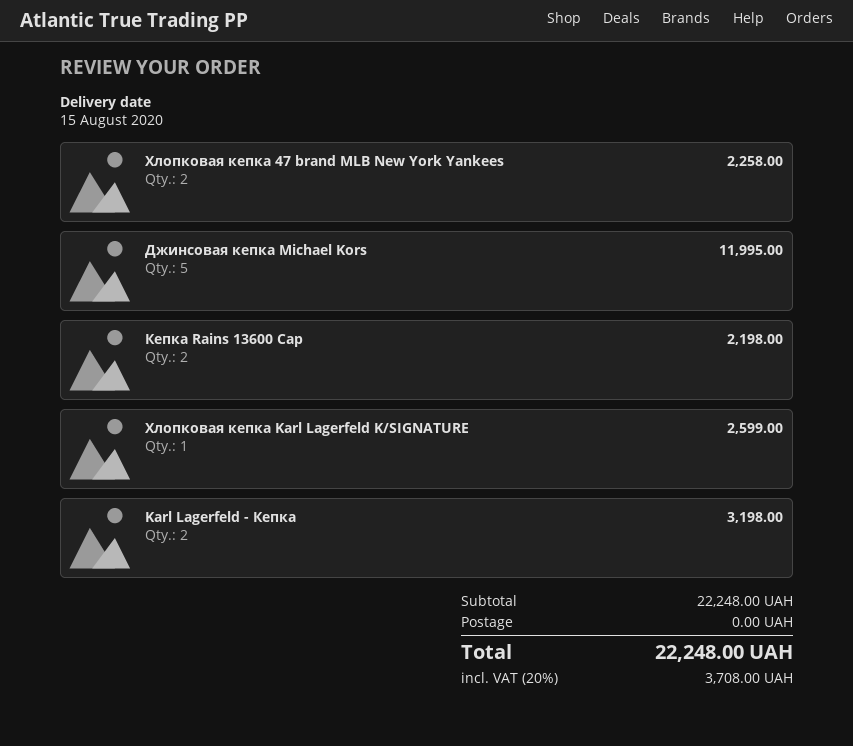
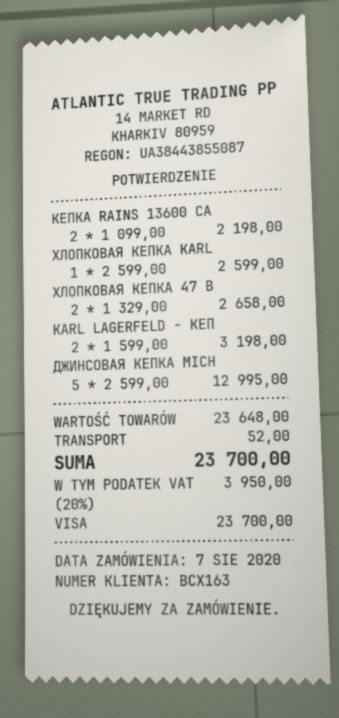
Хлопковая кепка 47 brand MLB New York Yankees: 2 for 2258.00 -> 2 for 2658.00
Джинсовая кепка Michael Kors: 5 for 11995.00 -> 5 for 12995.00
subtotal: 22248.00 -> 23648.00
shipping: 0.00 -> 52.00
tax: 20% = 3708.00 -> 20% = 3950.00
total: 22248.00 -> 23700.00

